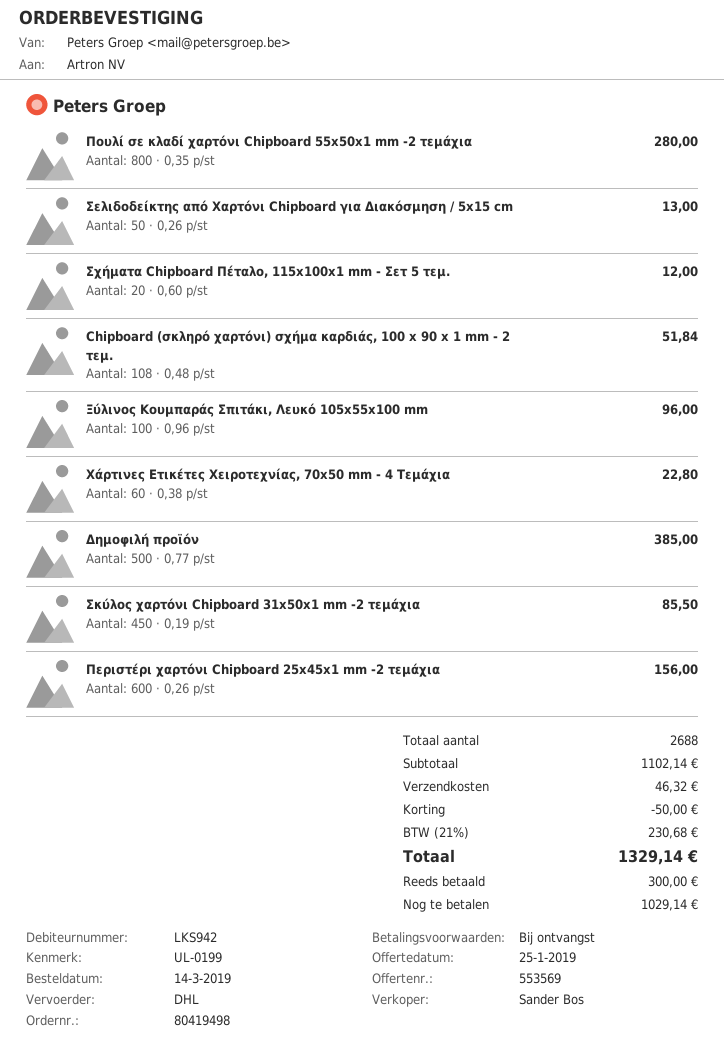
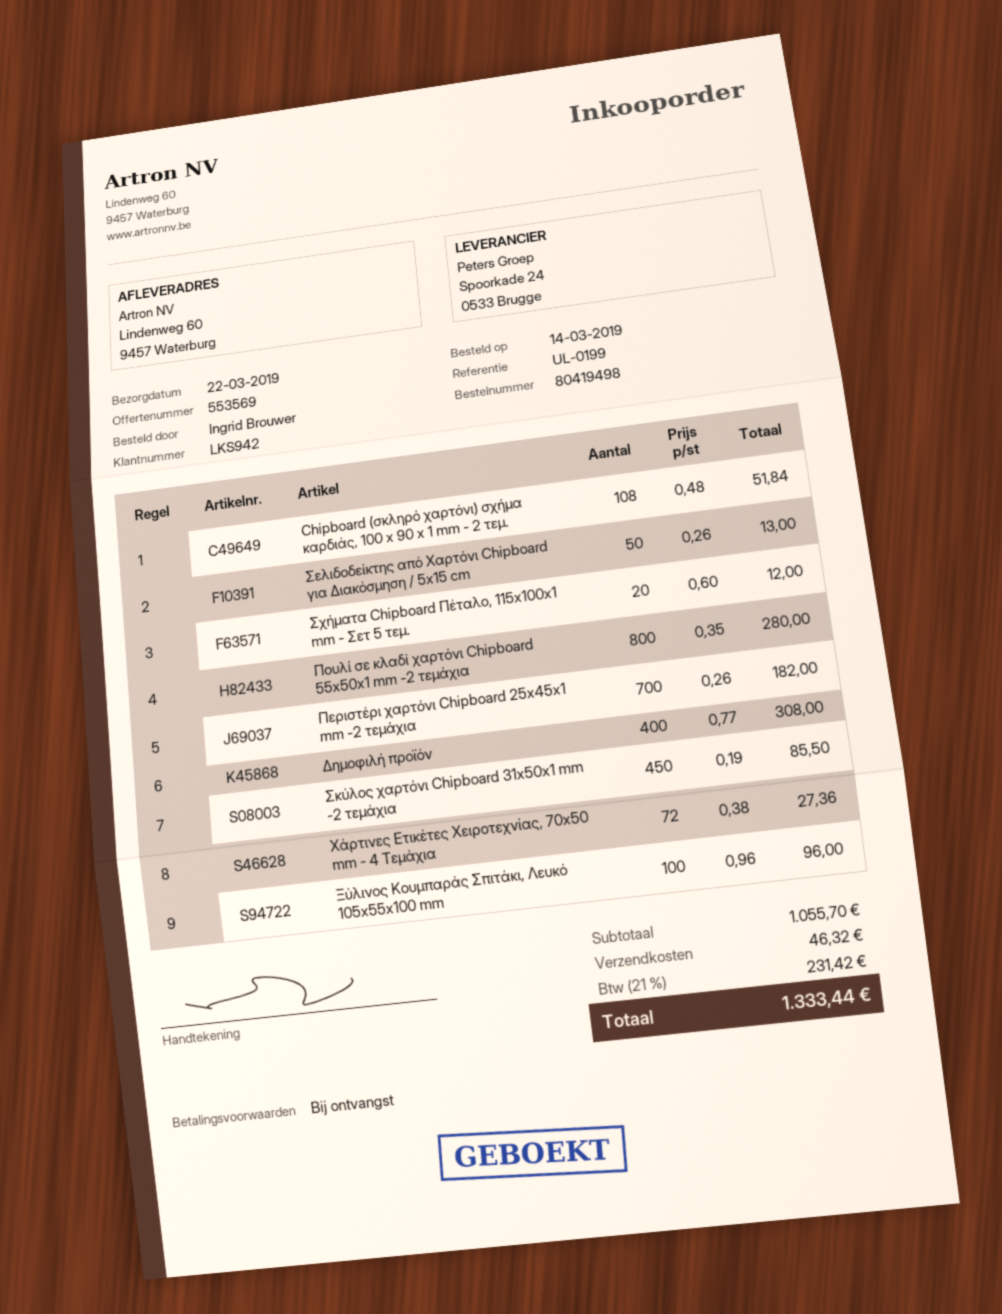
Χάρτινες Ετικέτες Χειροτεχνίας, 70x50 mm - 4 Τεμάχια: 60 x 0.38 = 22.80 -> 72 x 0.38 = 27.36
Δημοφιλή προϊόν: 500 x 0.77 = 385.00 -> 400 x 0.77 = 308.00
Περιστέρι χαρτόνι Chipboard 25x45x1 mm -2 τεμάχια: 600 x 0.26 = 156.00 -> 700 x 0.26 = 182.00
subtotal: 1102.14 -> 1055.70
discount: 50.00 -> none
tax: 21% = 230.68 -> 21% = 231.42
total: 1329.14 -> 1333.44

